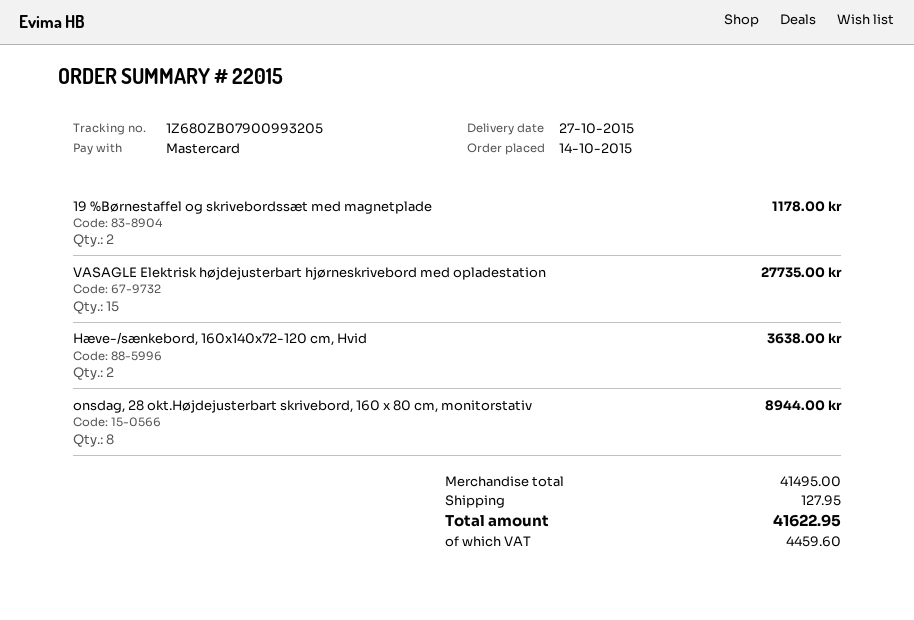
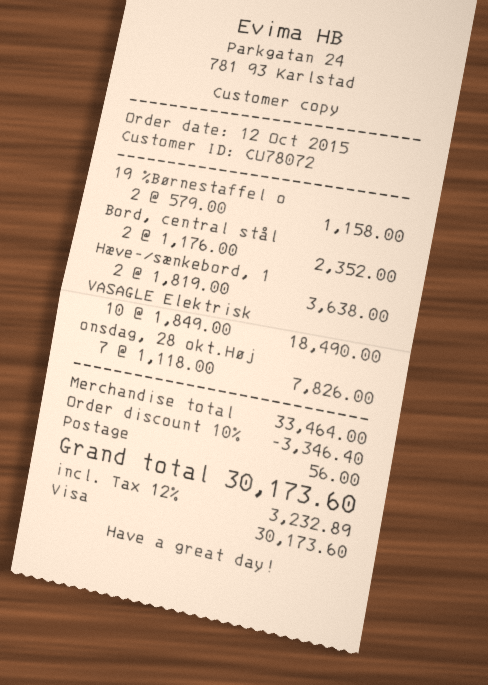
order date: 2015-10-14 -> 2015-10-12
payment method: Mastercard -> Visa
19 %Børnestaffel og skrivebordssæt med magnetplade: 2 for 1178.00 -> 2 for 1158.00
VASAGLE Elektrisk højdejusterbart hjørneskrivebord med opladestation: 15 for 27735.00 -> 10 for 18490.00
onsdag, 28 okt.Højdejusterbart skrivebord, 160 x 80 cm, monitorstativ: 8 for 8944.00 -> 7 for 7826.00
Bord, central stål: none -> 2 for 2352.00
subtotal: 41495.00 -> 33464.00
discount: none -> 10% = 3346.40
shipping: 127.95 -> 56.00
tax: 4459.60 -> 3232.89
total: 41622.95 -> 30173.60

